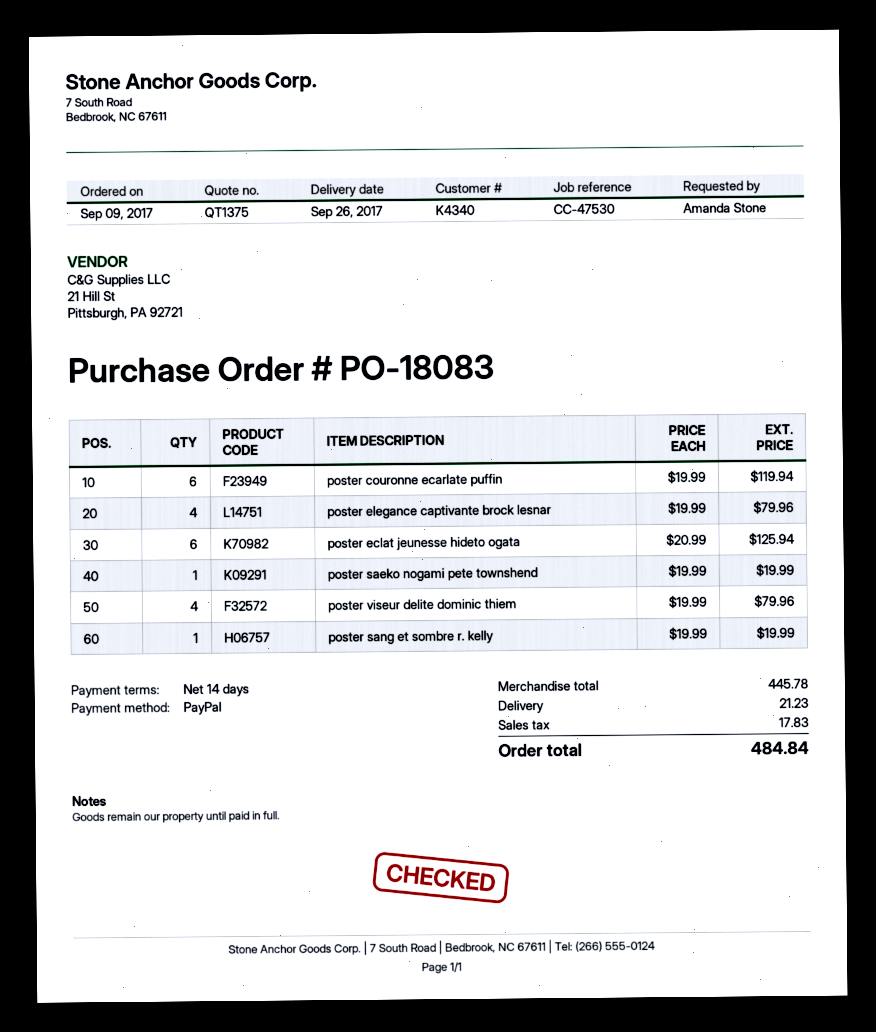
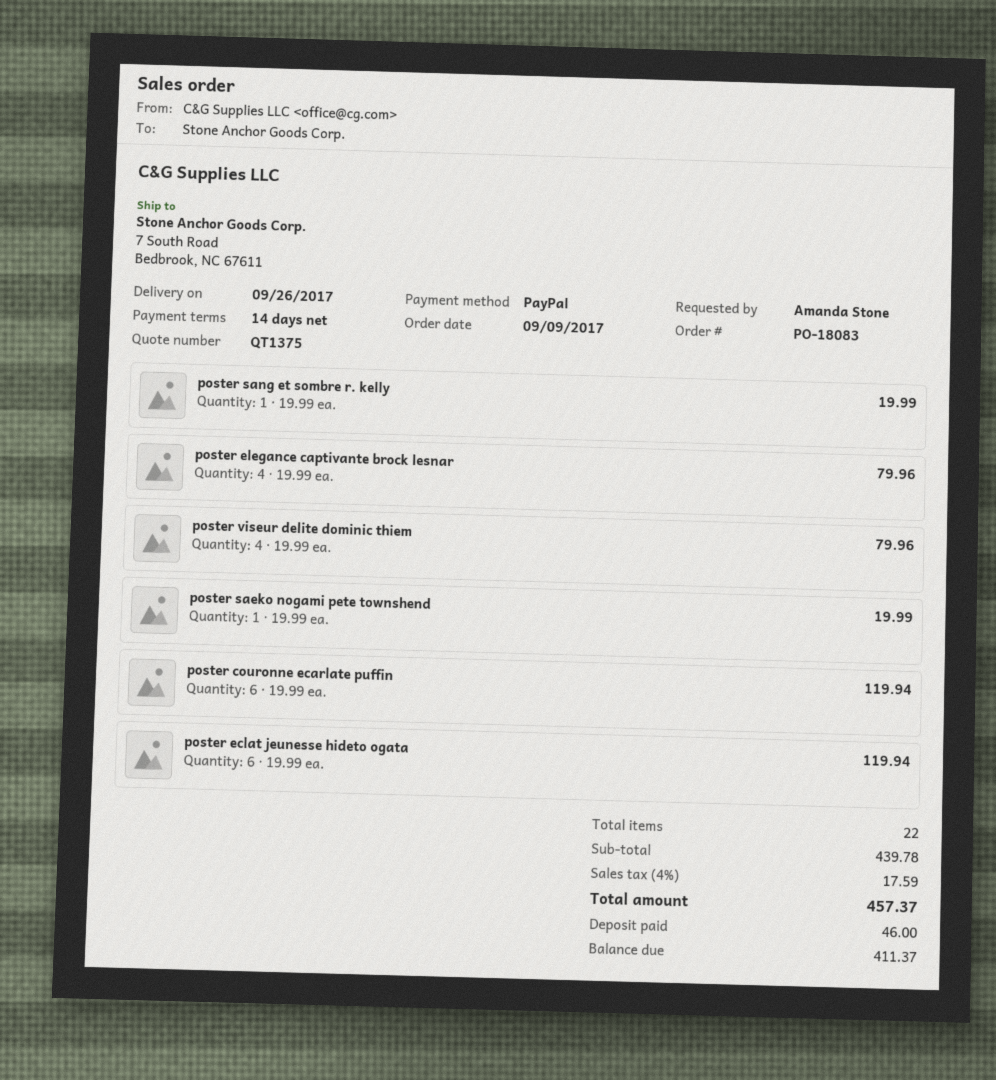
poster eclat jeunesse hideto ogata: 6 x 20.99 = 125.94 -> 6 x 19.99 = 119.94
subtotal: 445.78 -> 439.78
shipping: 21.23 -> none
tax: 17.83 -> 17.59
total: 484.84 -> 457.37

